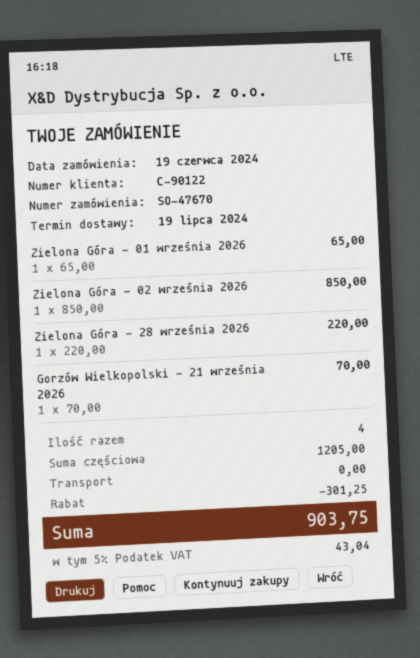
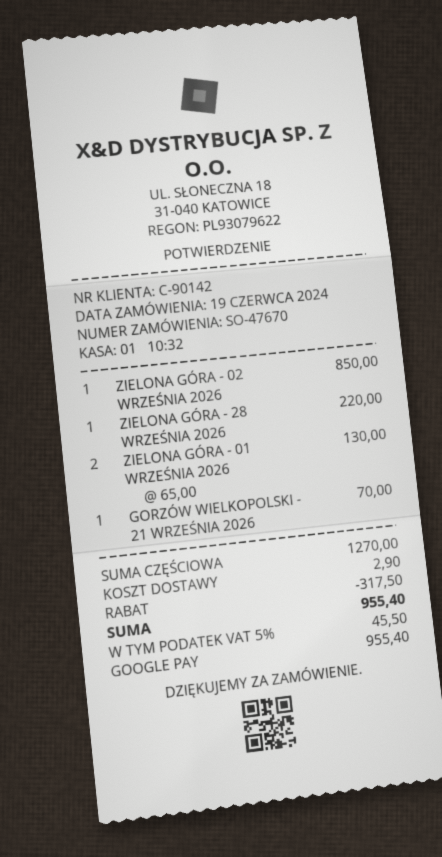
customer number: C-90122 -> C-90142
Zielona Góra - 01 września 2026: 1 x 65.00 = 65.00 -> 2 x 65.00 = 130.00
subtotal: 1205.00 -> 1270.00
discount: 301.25 -> 317.50
shipping: 0.00 -> 2.90
tax: 5% = 43.04 -> 5% = 45.50
total: 903.75 -> 955.40

